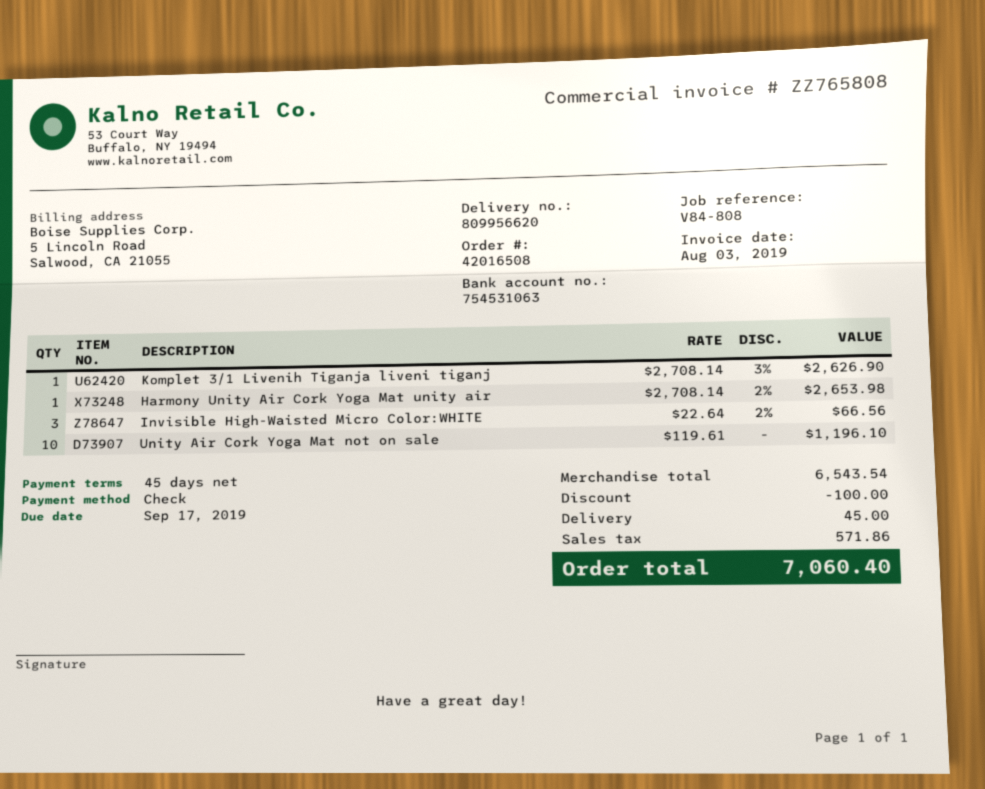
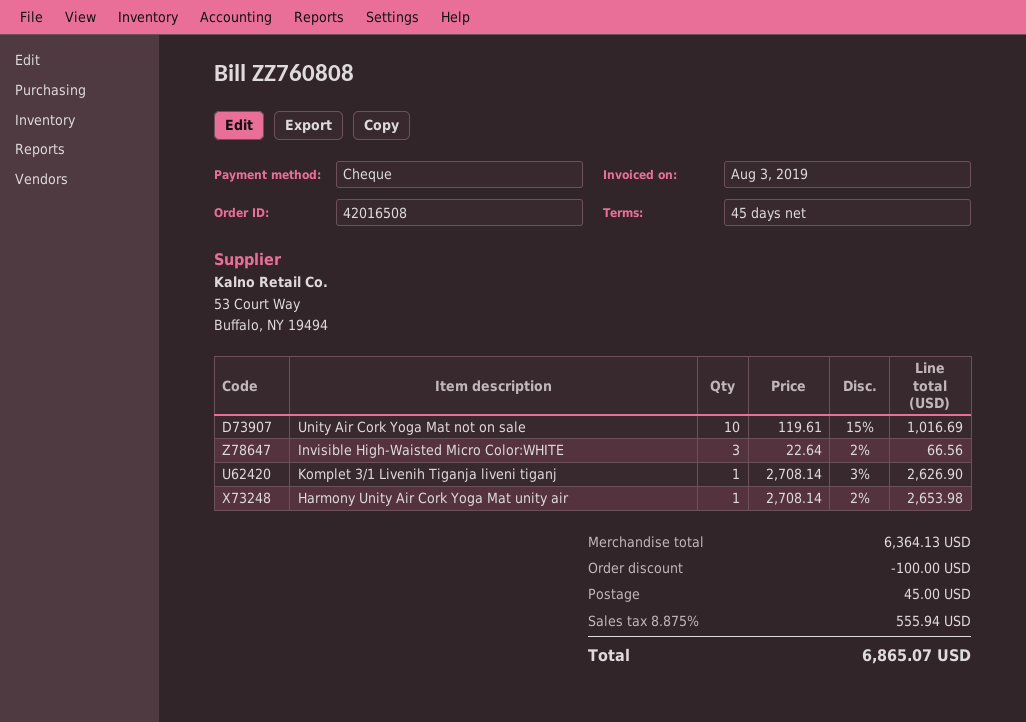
invoice number: ZZ765808 -> ZZ760808
Unity Air Cork Yoga Mat not on sale: 10 x 119.61 = 1196.10 -> 10 x 119.61 - 15% = 1016.69
subtotal: 6543.54 -> 6364.13
tax: 571.86 -> 555.94
total: 7060.40 -> 6865.07

